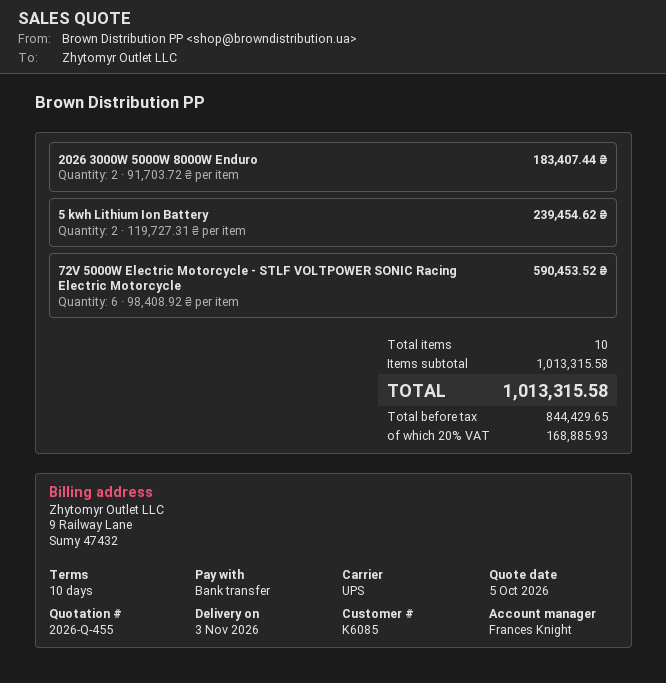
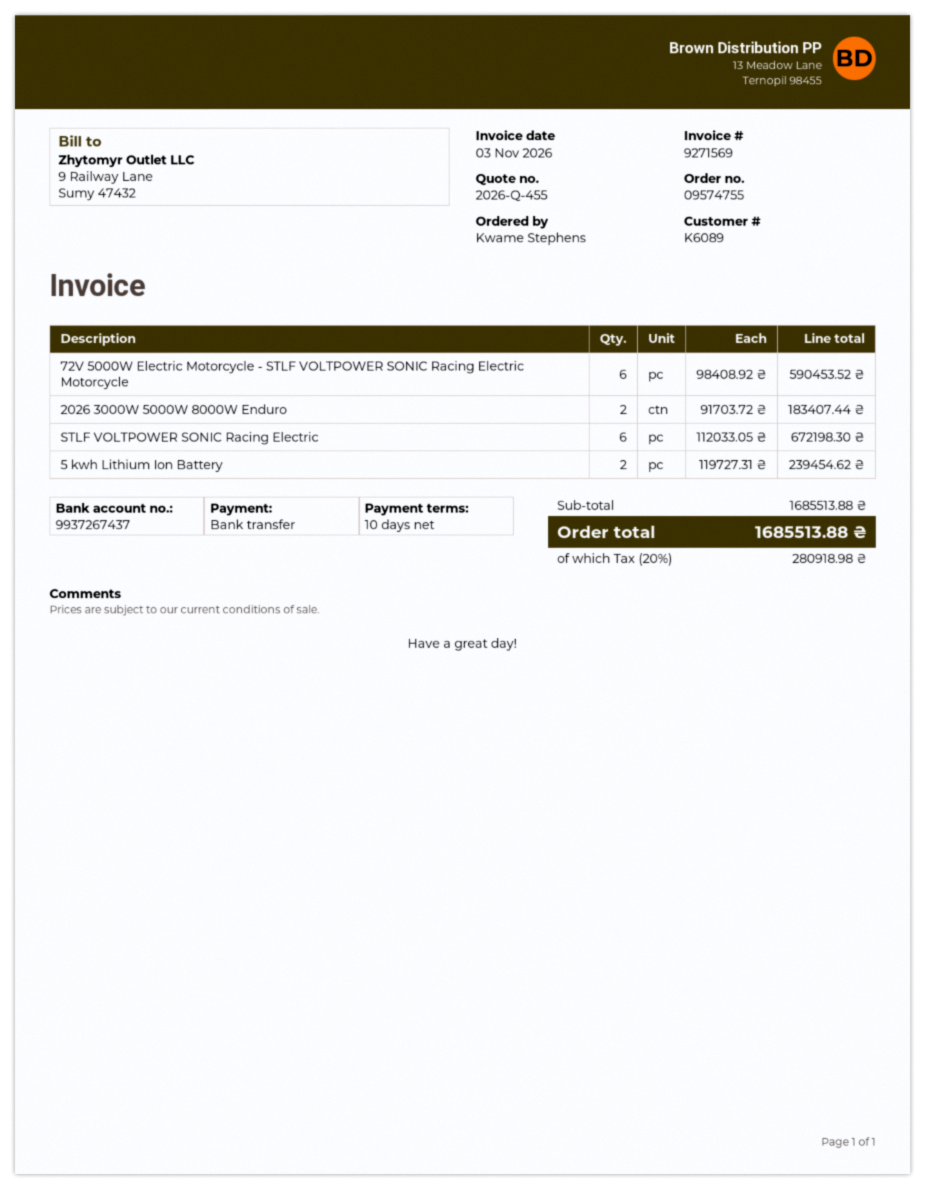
customer number: K6085 -> K6089
STLF VOLTPOWER SONIC Racing Electric: none -> 6 x 112033.05 = 672198.30
subtotal: 1013315.58 -> 1685513.88
tax: 20% = 168885.93 -> 20% = 280918.98
total: 1013315.58 -> 1685513.88

